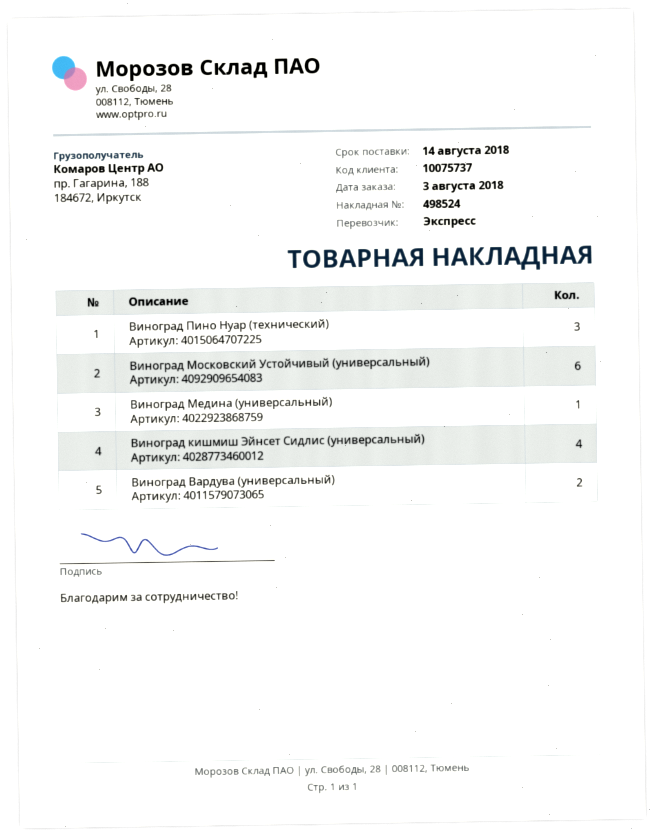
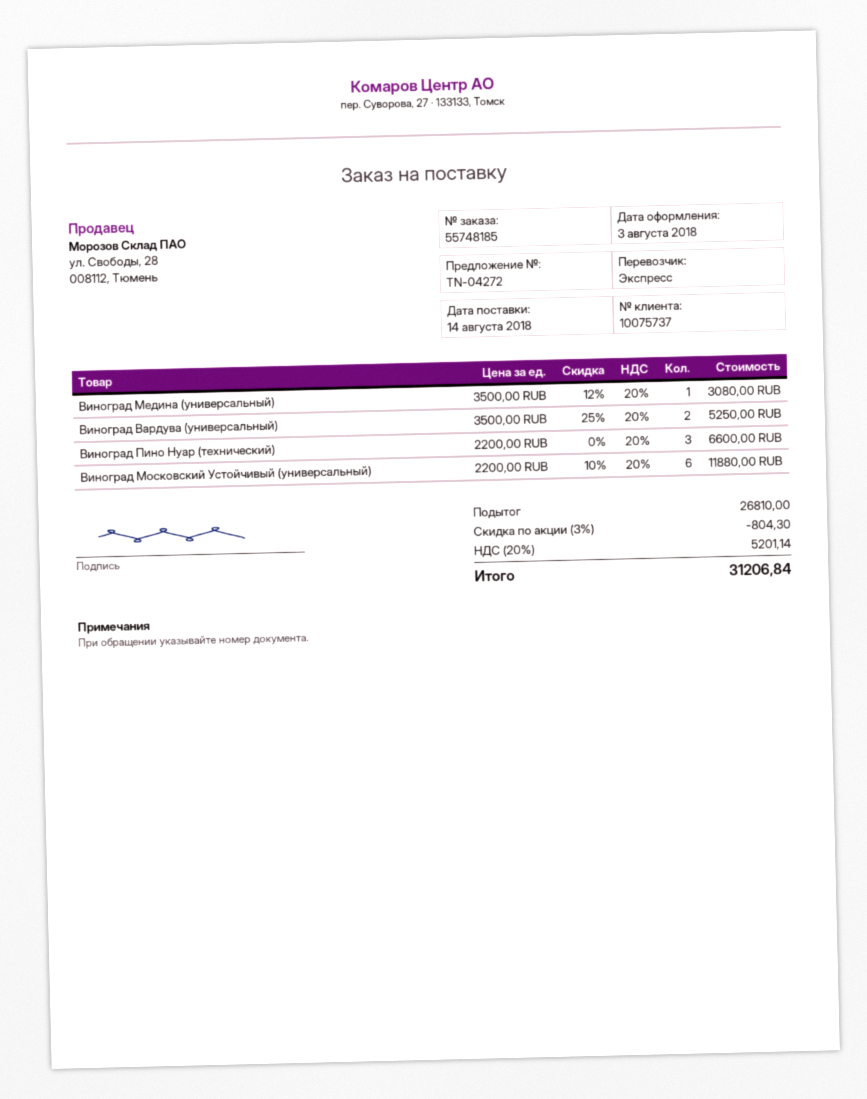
Виноград кишмиш Эйнсет Сидлис (универсальный): 4 -> none

